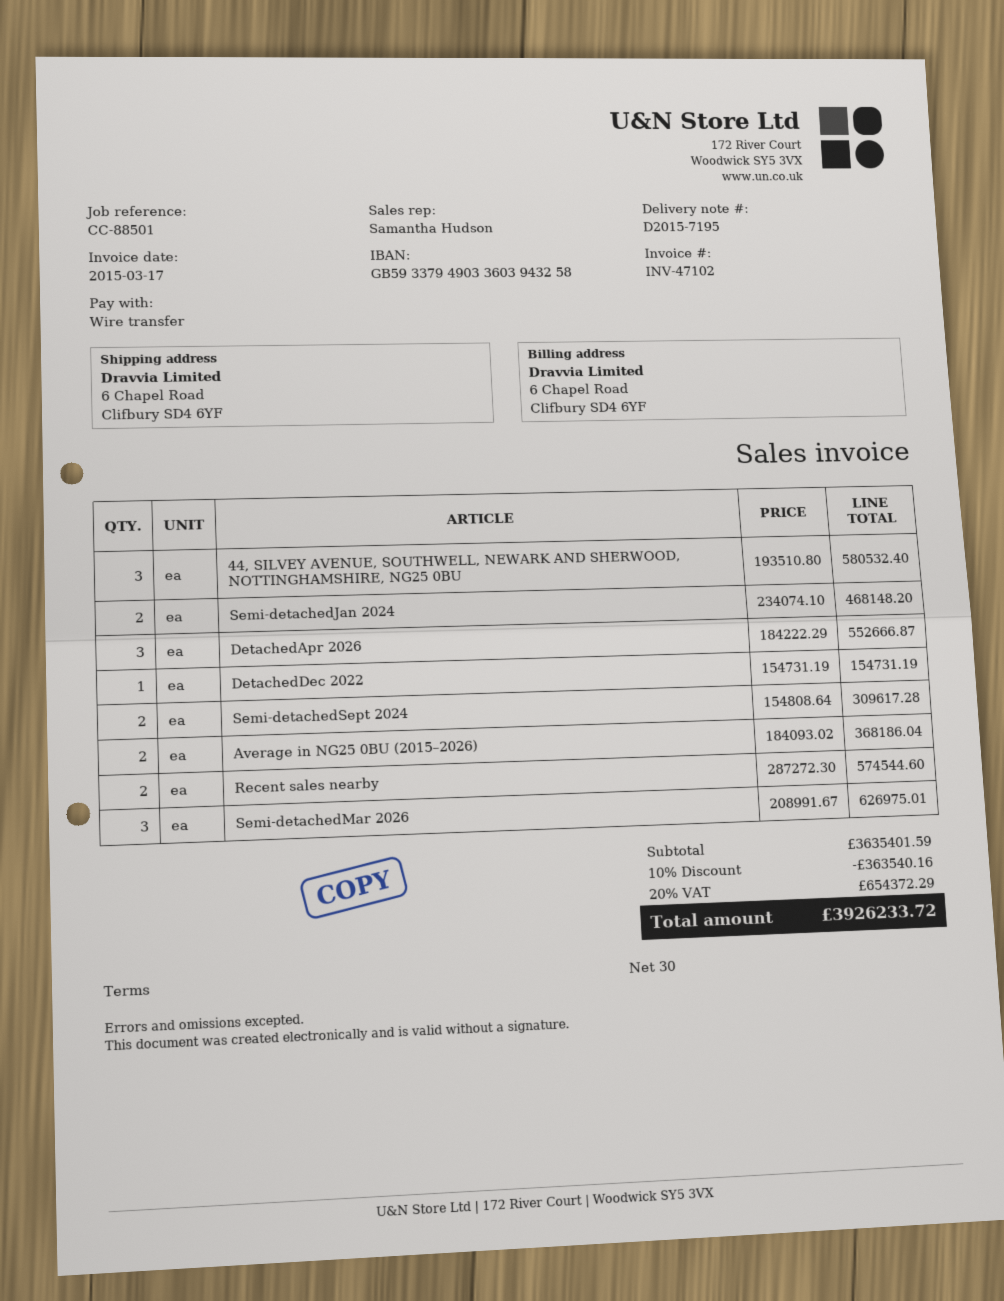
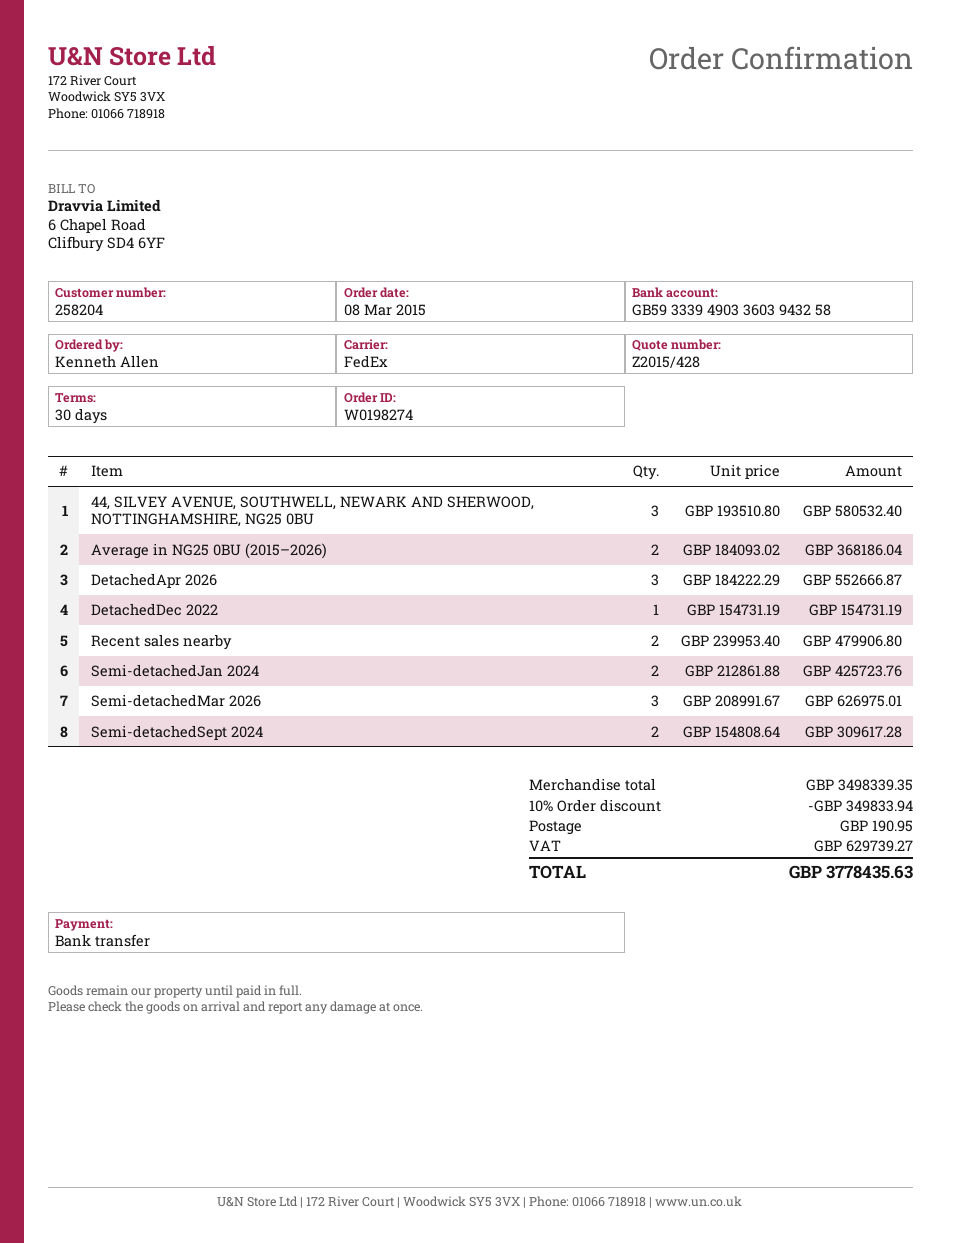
bank account: GB59337949033603943258 -> GB59333949033603943258
Semi-detachedJan 2024: 2 x 234074.10 = 468148.20 -> 2 x 212861.88 = 425723.76
Recent sales nearby: 2 x 287272.30 = 574544.60 -> 2 x 239953.40 = 479906.80
subtotal: 3635401.59 -> 3498339.35
discount: 10% = 363540.16 -> 10% = 349833.94
shipping: none -> 190.95
tax: 654372.29 -> 629739.27
total: 3926233.72 -> 3778435.63

